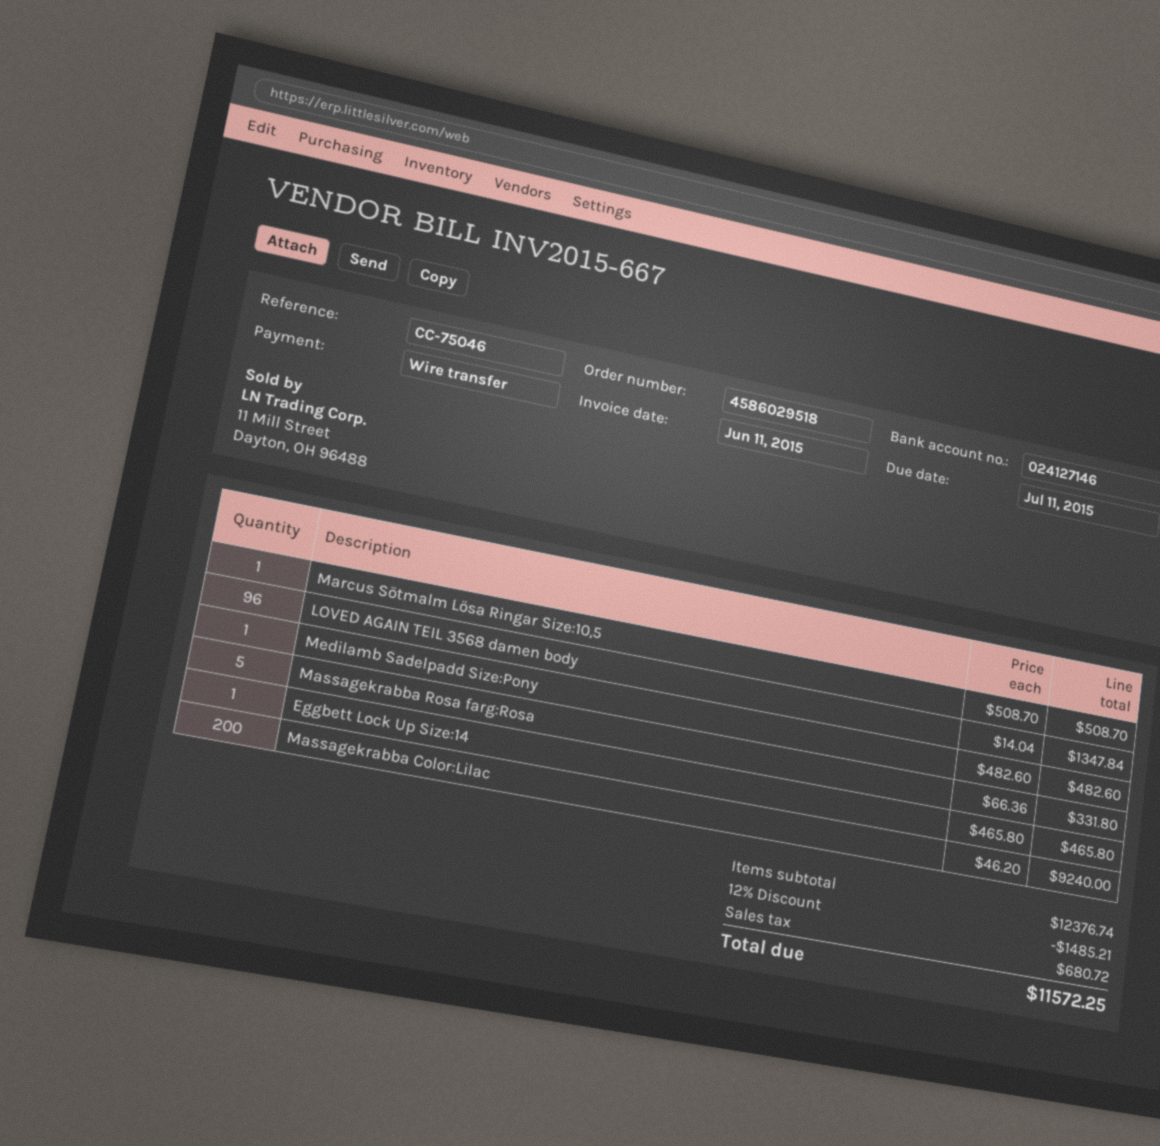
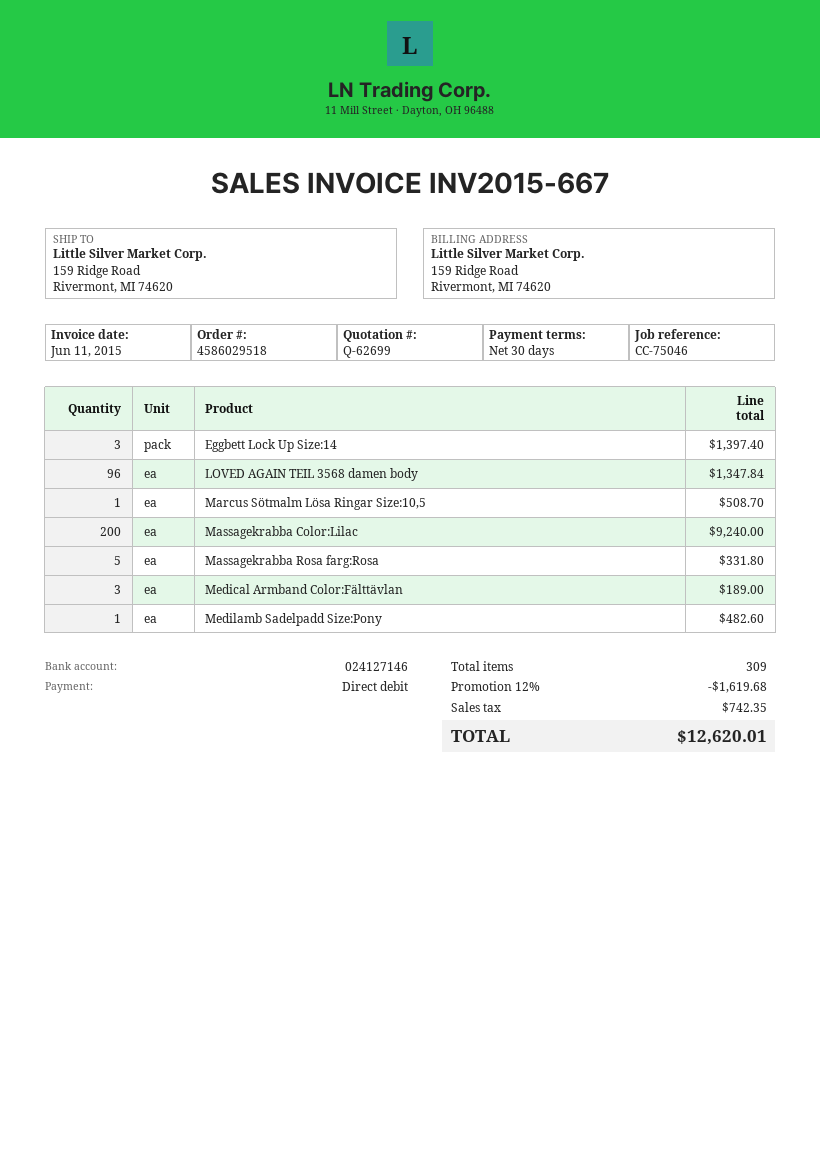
payment method: bank transfer -> direct debit
Eggbett Lock Up Size:14: 1 for 465.80 -> 3 for 1397.40
Medical Armband Color:Fälttävlan: none -> 3 for 189.00
discount: 12% = 1485.21 -> 12% = 1619.68
tax: 680.72 -> 742.35
total: 11572.25 -> 12620.01

